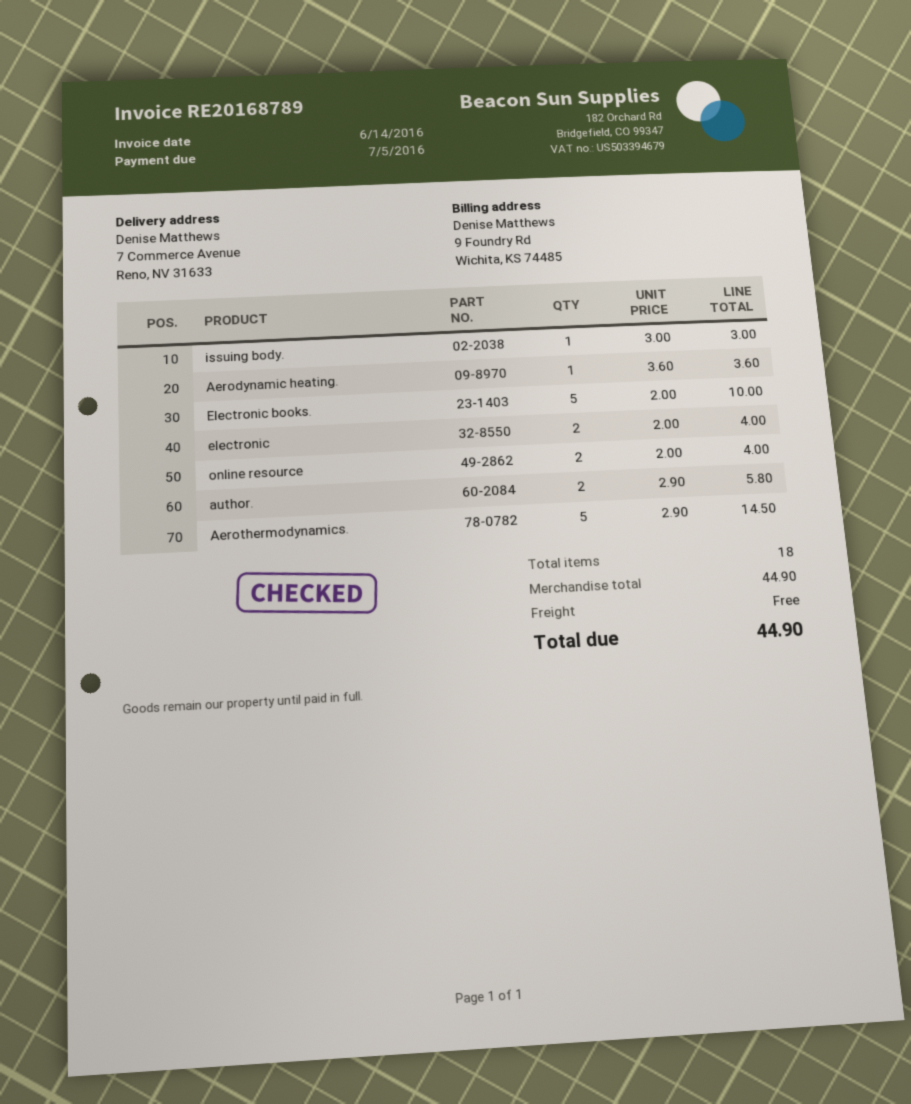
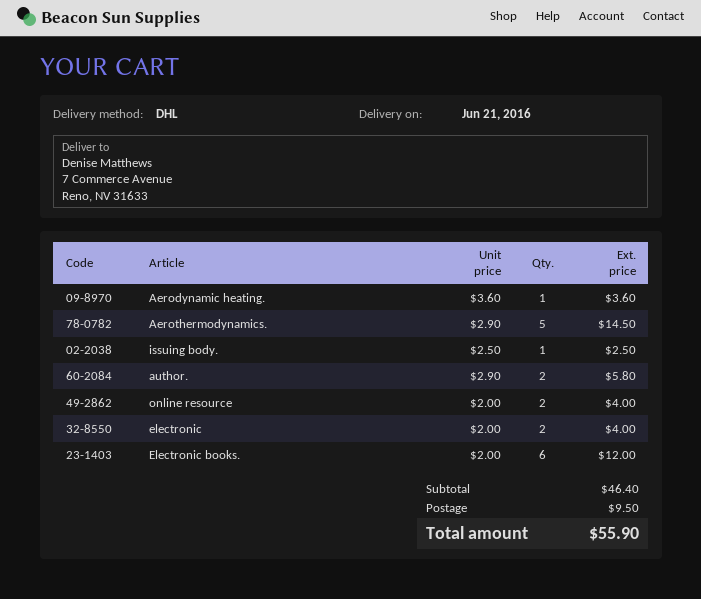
issuing body.: 1 x 3.00 = 3.00 -> 1 x 2.50 = 2.50
Electronic books.: 5 x 2.00 = 10.00 -> 6 x 2.00 = 12.00
subtotal: 44.90 -> 46.40
shipping: 0.00 -> 9.50
total: 44.90 -> 55.90

